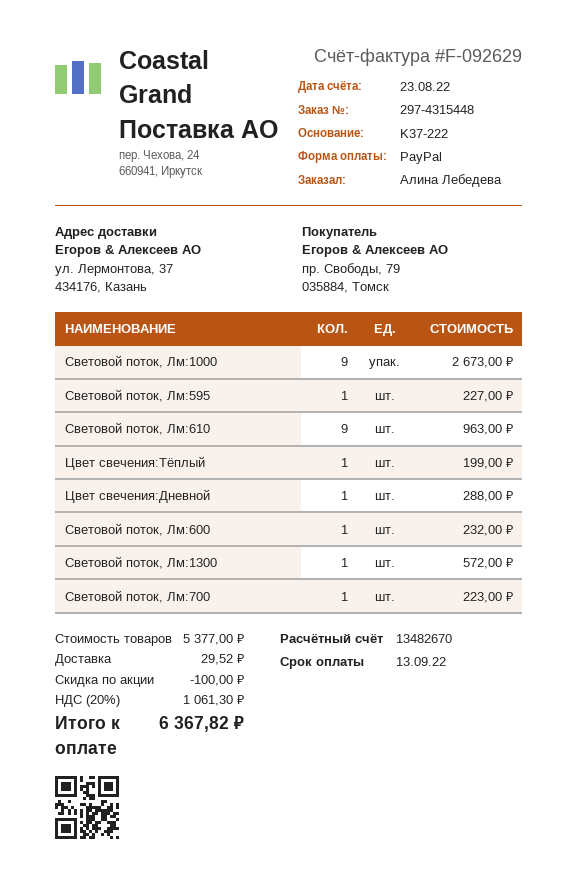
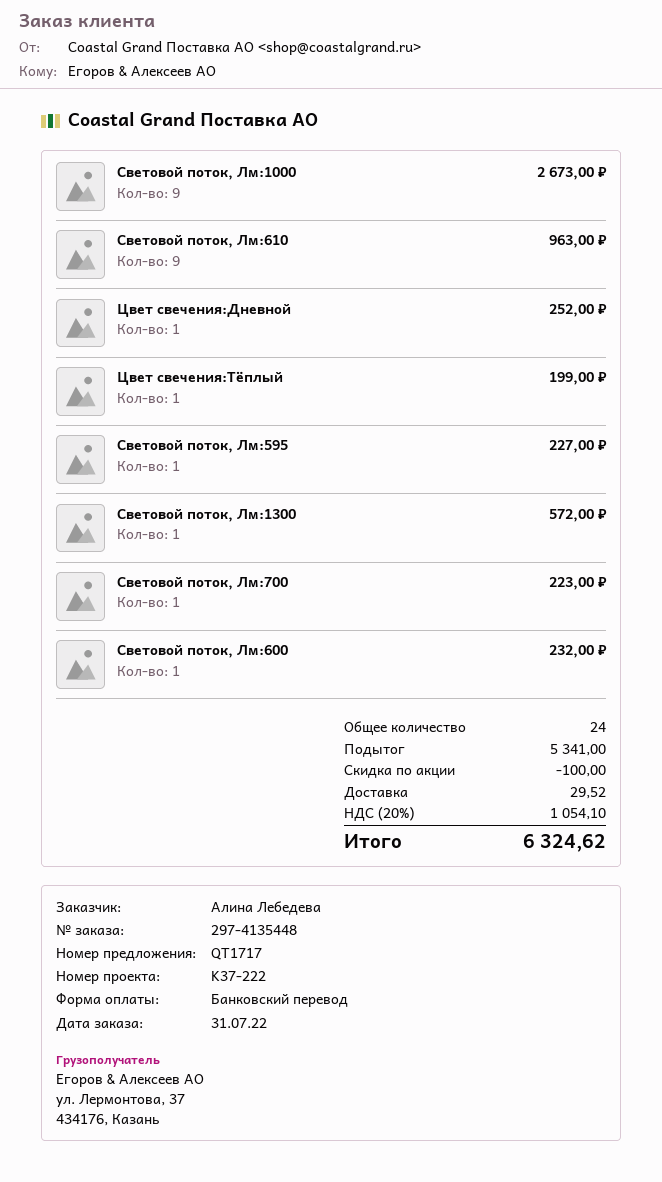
order number: 297-4315448 -> 297-4135448
payment method: PayPal -> bank transfer
Цвет свечения:Дневной: 1 for 288.00 -> 1 for 252.00
subtotal: 5377.00 -> 5341.00
tax: 20% = 1061.30 -> 20% = 1054.10
total: 6367.82 -> 6324.62

